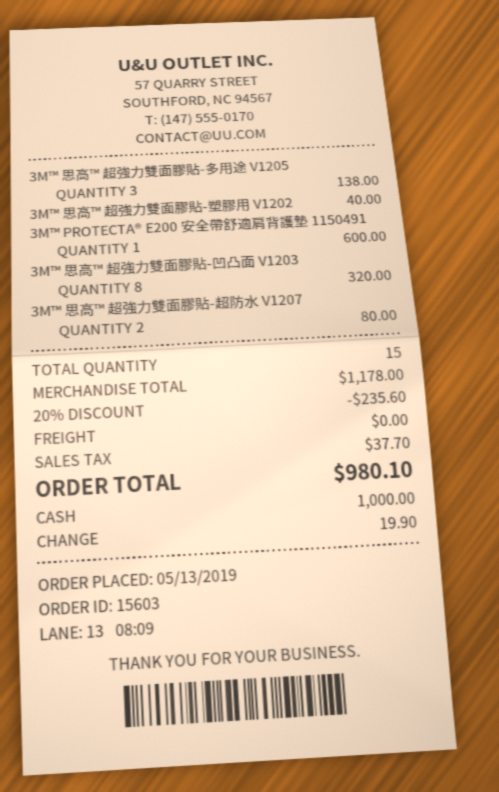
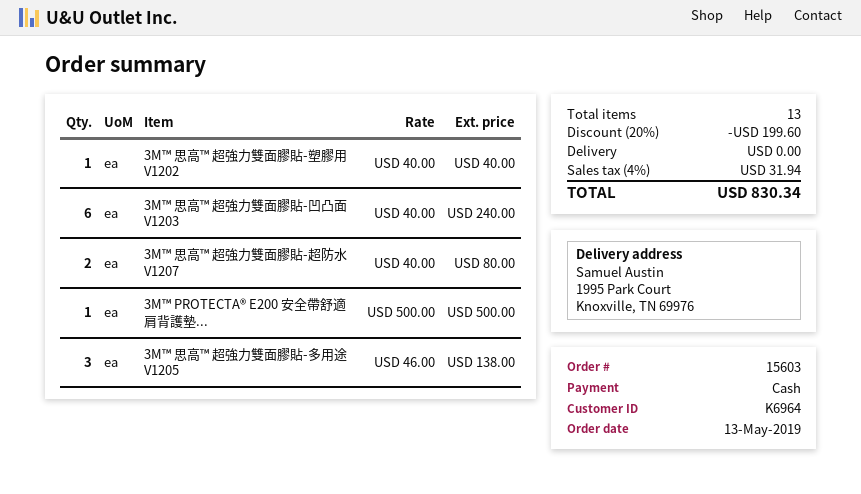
3M™ PROTECTA® E200 安全帶舒適肩背護墊 1150491: 1 for 600.00 -> 1 for 500.00
3M™ 思高™ 超強力雙面膠貼-凹凸面 V1203: 8 for 320.00 -> 6 for 240.00
total quantity: 15 -> 13
discount: 20% = 235.60 -> 20% = 199.60
tax: 37.70 -> 31.94
total: 980.10 -> 830.34

